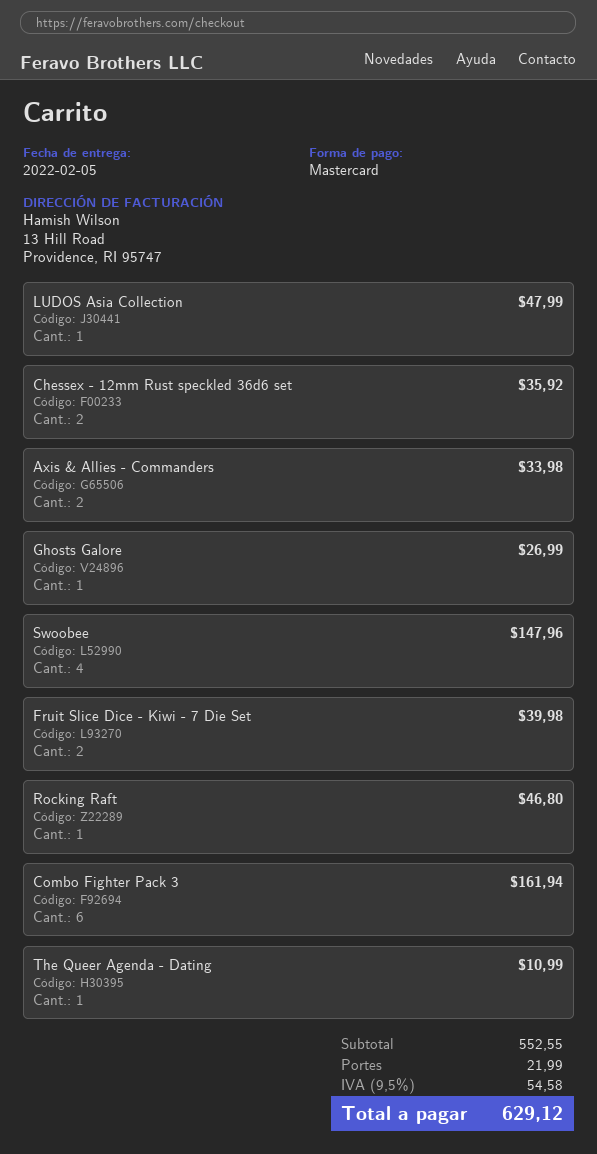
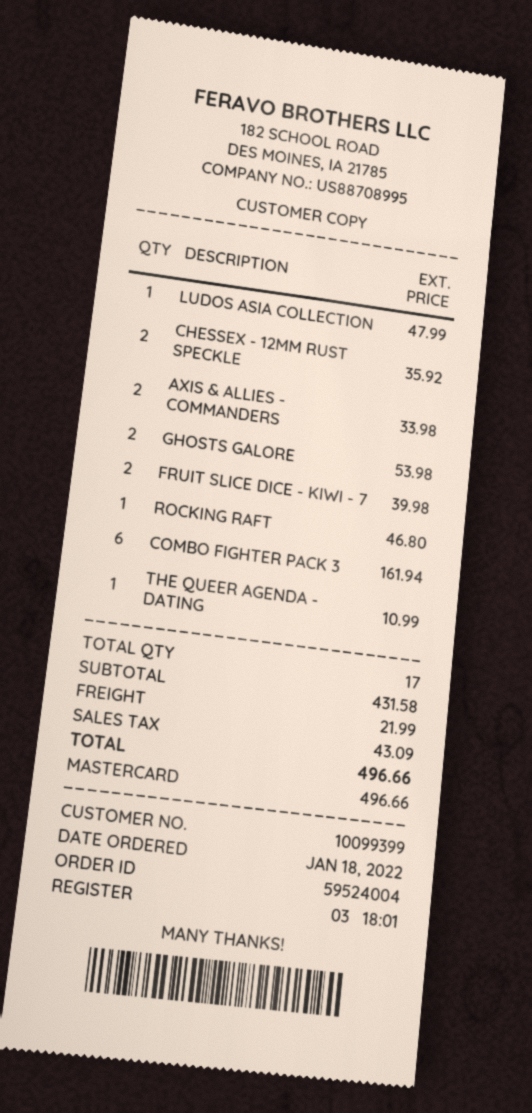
Ghosts Galore: 1 for 26.99 -> 2 for 53.98
Swoobee: 4 for 147.96 -> none
subtotal: 552.55 -> 431.58
tax: 54.58 -> 43.09
total: 629.12 -> 496.66

